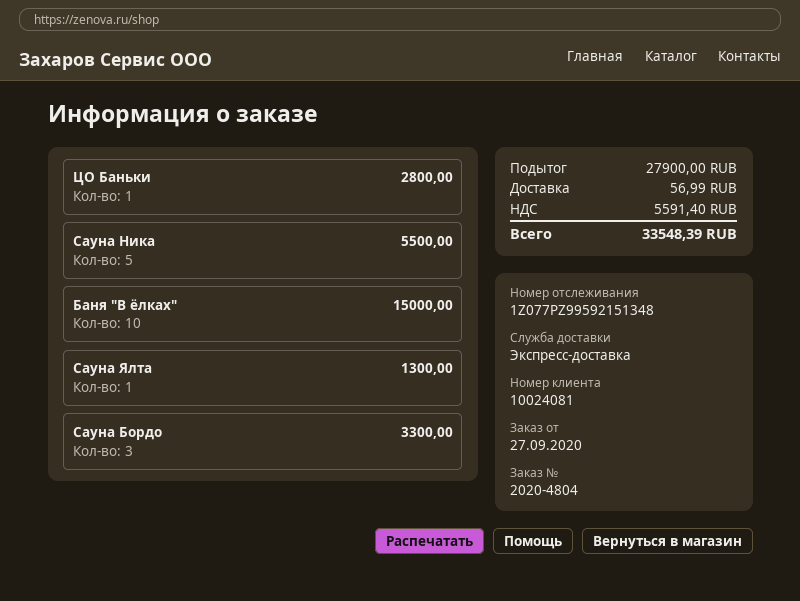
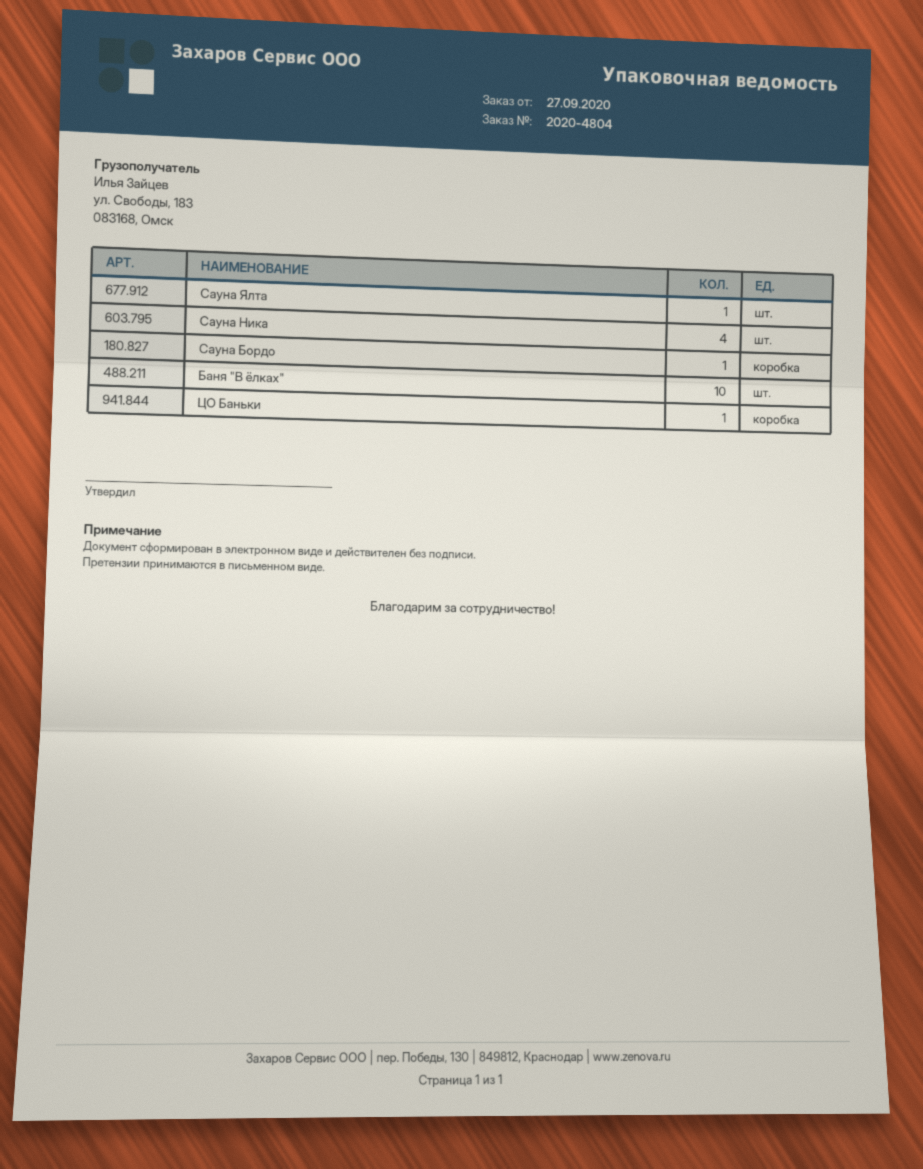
Сауна Ника: 5 -> 4
Сауна Бордо: 3 -> 1

